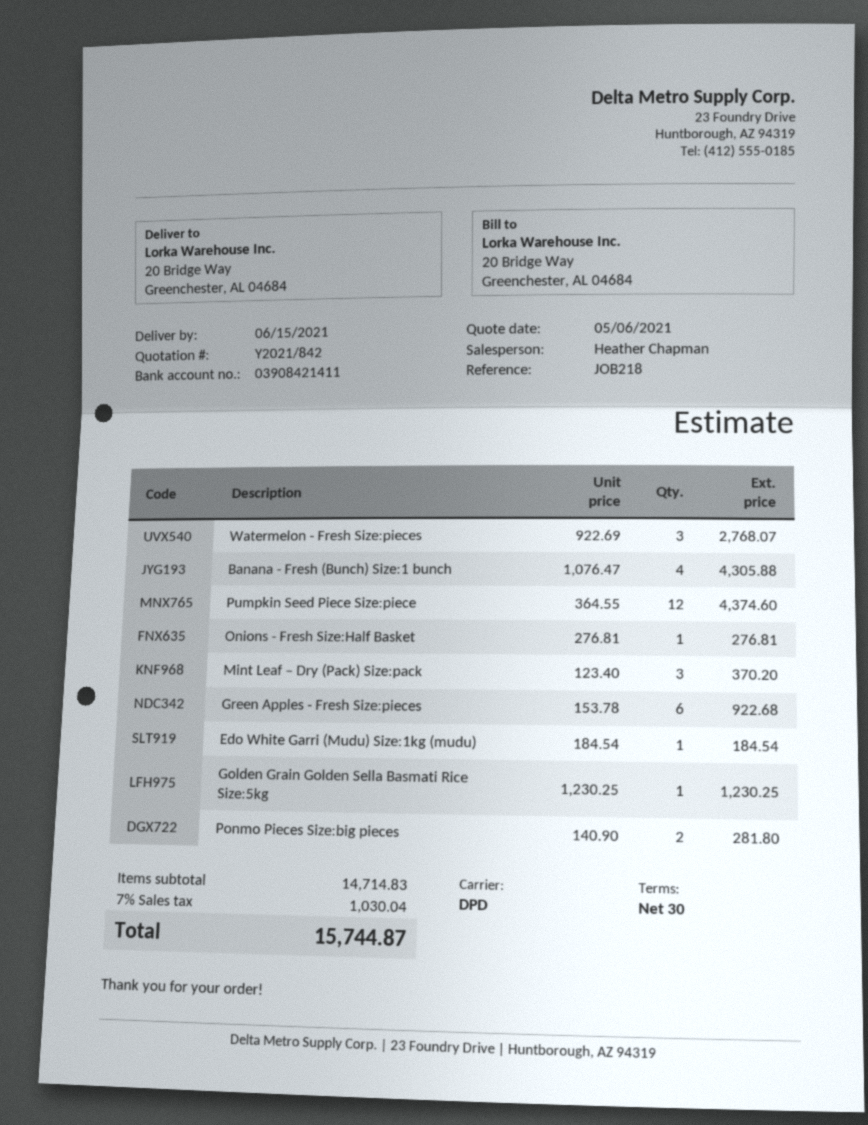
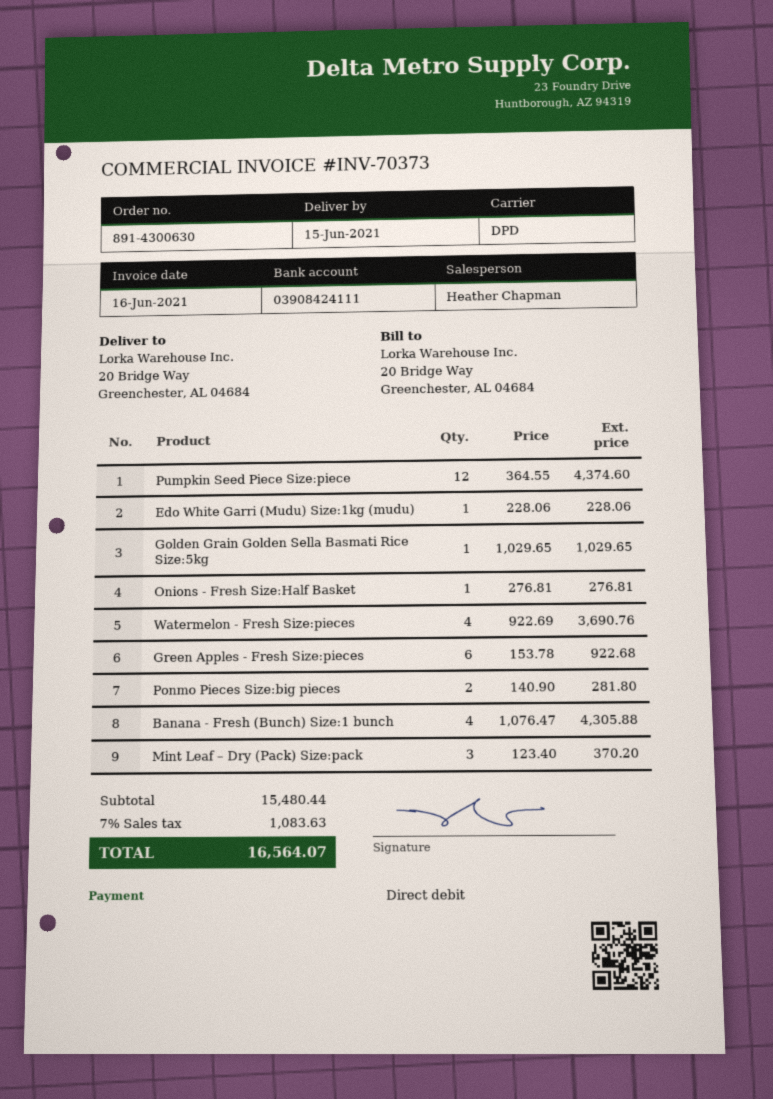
bank account: 03908421411 -> 03908424111
Watermelon - Fresh Size:pieces: 3 x 922.69 = 2768.07 -> 4 x 922.69 = 3690.76
Edo White Garri (Mudu) Size:1kg (mudu): 1 x 184.54 = 184.54 -> 1 x 228.06 = 228.06
Golden Grain Golden Sella Basmati Rice Size:5kg: 1 x 1230.25 = 1230.25 -> 1 x 1029.65 = 1029.65
subtotal: 14714.83 -> 15480.44
tax: 7% = 1030.04 -> 7% = 1083.63
total: 15744.87 -> 16564.07

